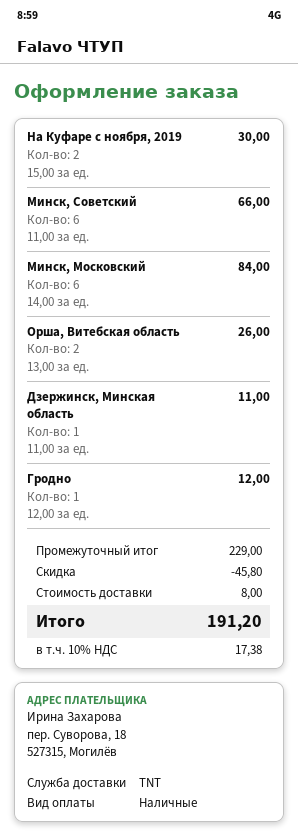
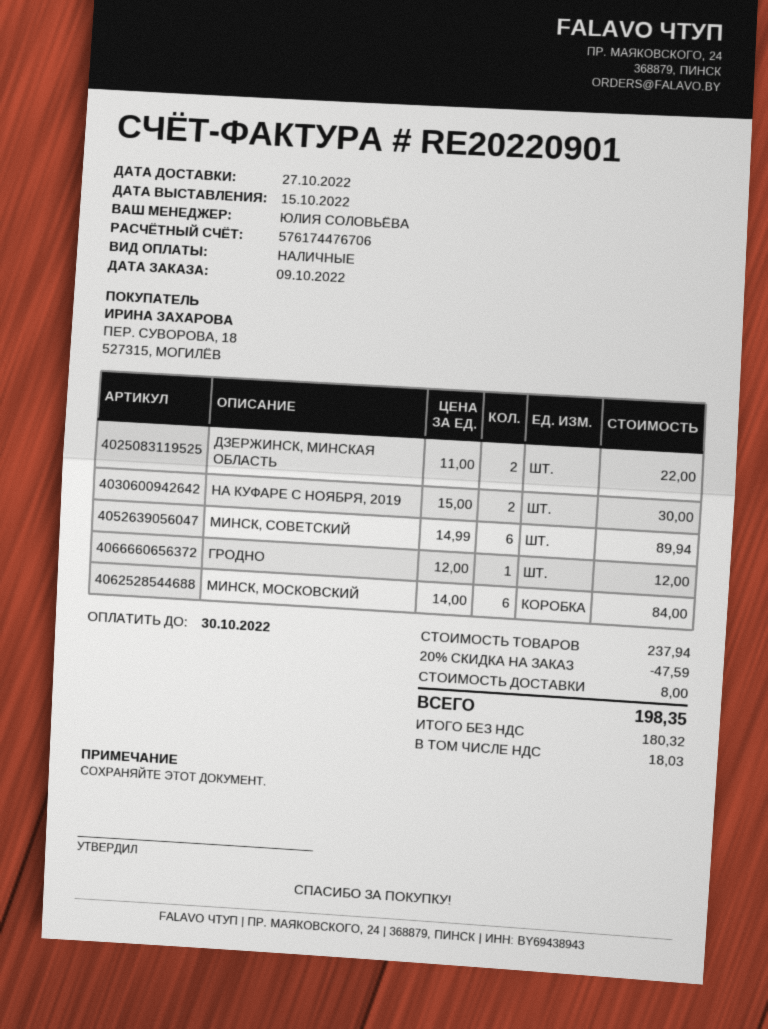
Минск, Советский: 6 x 11.00 = 66.00 -> 6 x 14.99 = 89.94
Орша, Витебская область: 2 x 13.00 = 26.00 -> none
Дзержинск, Минская область: 1 x 11.00 = 11.00 -> 2 x 11.00 = 22.00
subtotal: 229.00 -> 237.94
discount: 45.80 -> 47.59
tax: 17.38 -> 18.03
total: 191.20 -> 198.35

